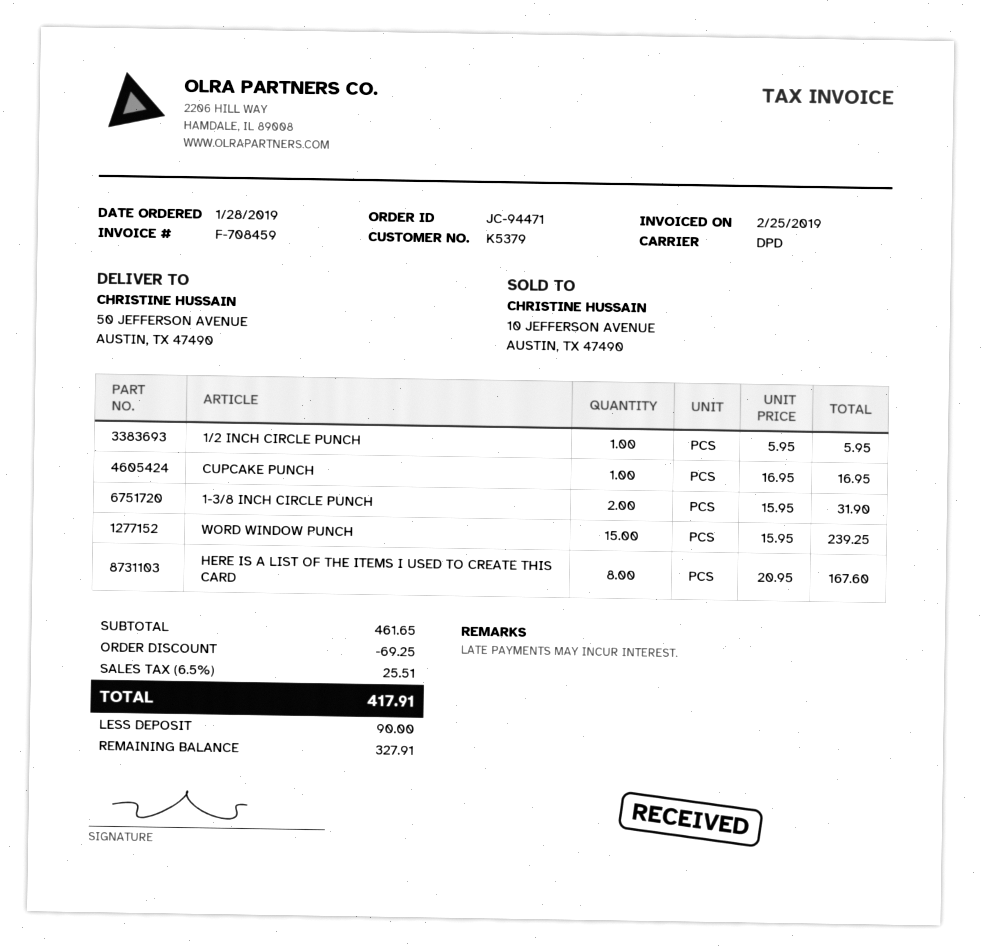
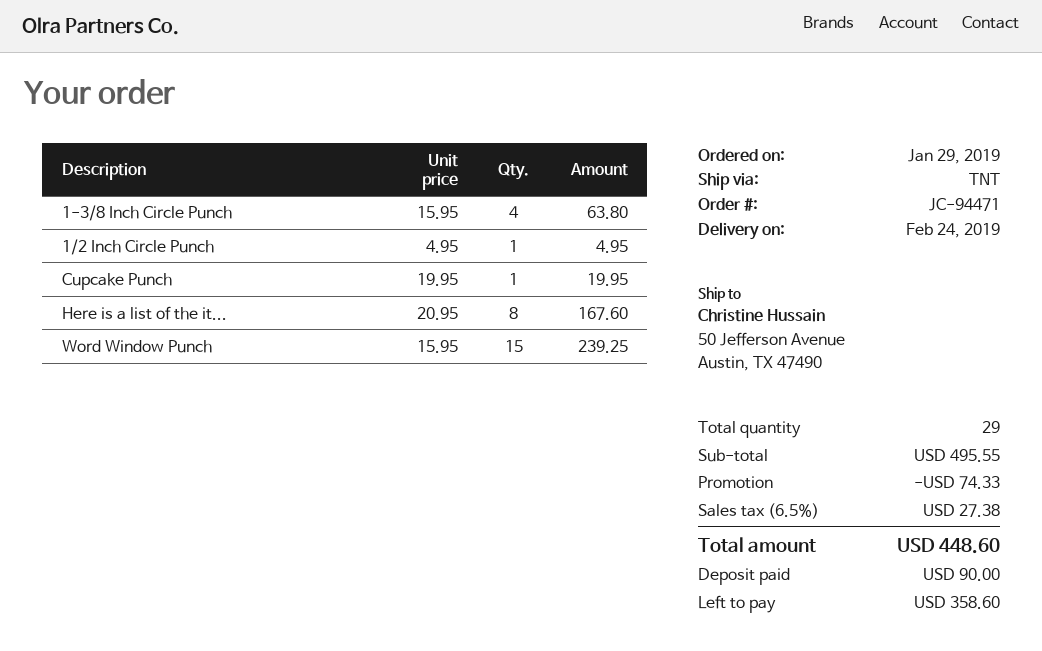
order date: 2019-01-28 -> 2019-01-29
shipping method: DPD -> TNT
1/2 INCH CIRCLE PUNCH: 1 x 5.95 = 5.95 -> 1 x 4.95 = 4.95
CUPCAKE PUNCH: 1 x 16.95 = 16.95 -> 1 x 19.95 = 19.95
1-3/8 INCH CIRCLE PUNCH: 2 x 15.95 = 31.90 -> 4 x 15.95 = 63.80
subtotal: 461.65 -> 495.55
discount: 69.25 -> 74.33
tax: 6.5% = 25.51 -> 6.5% = 27.38
total: 417.91 -> 448.60
balance: 327.91 -> 358.60

